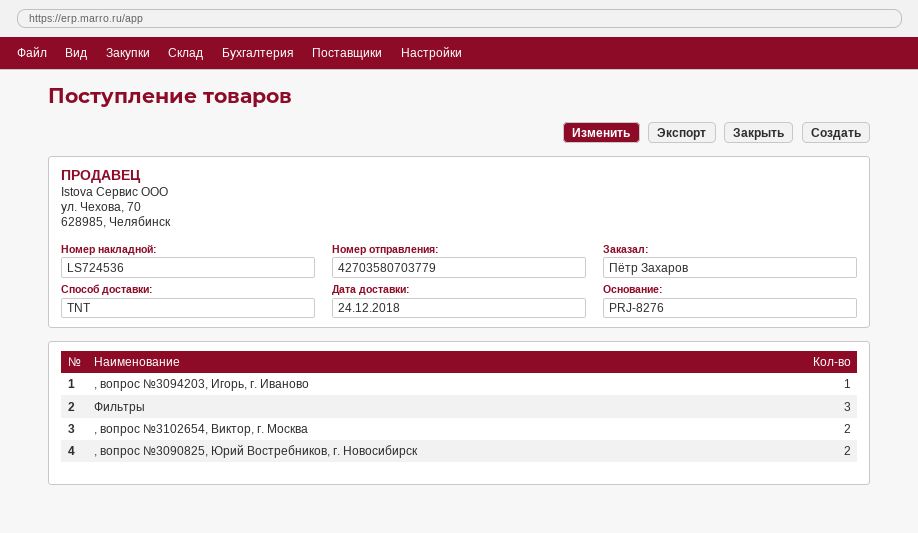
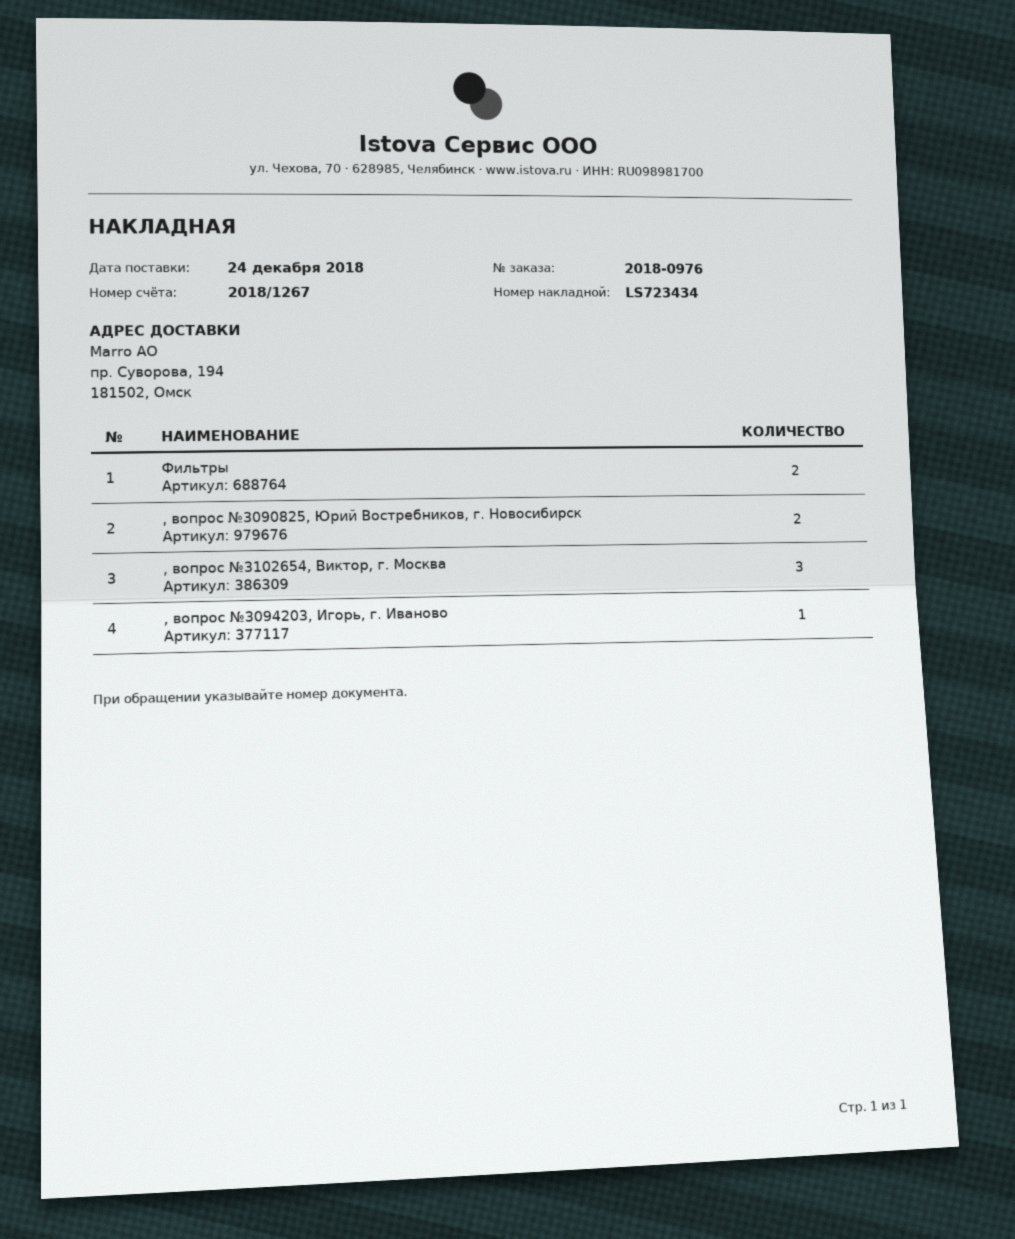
delivery note number: LS724536 -> LS723434
Фильтры: 3 -> 2
, вопрос №3102654, Виктор, г. Москва: 2 -> 3

